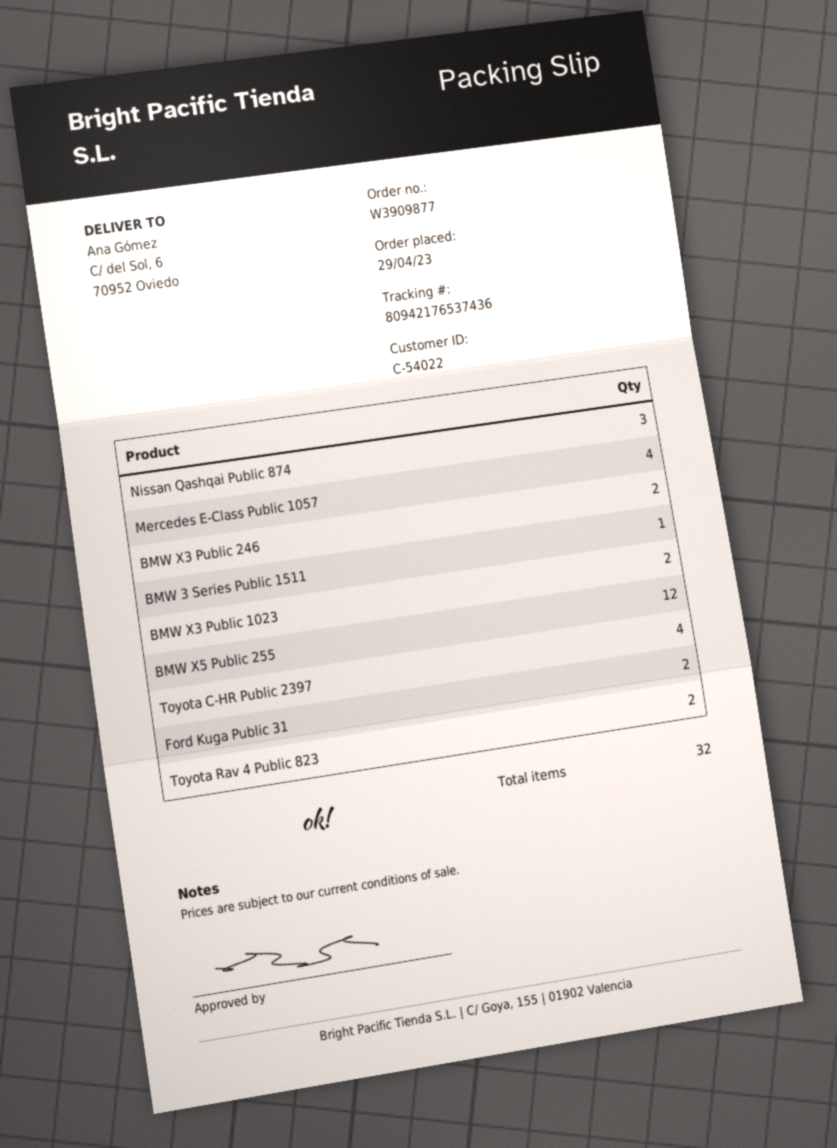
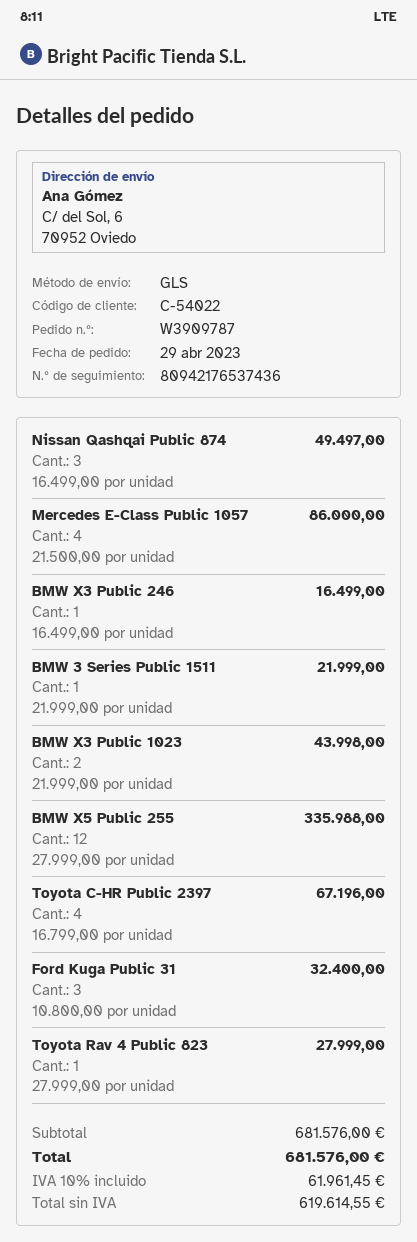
order number: W3909877 -> W3909787
BMW X3 Public 246: 2 -> 1
Ford Kuga Public 31: 2 -> 3
Toyota Rav 4 Public 823: 2 -> 1

